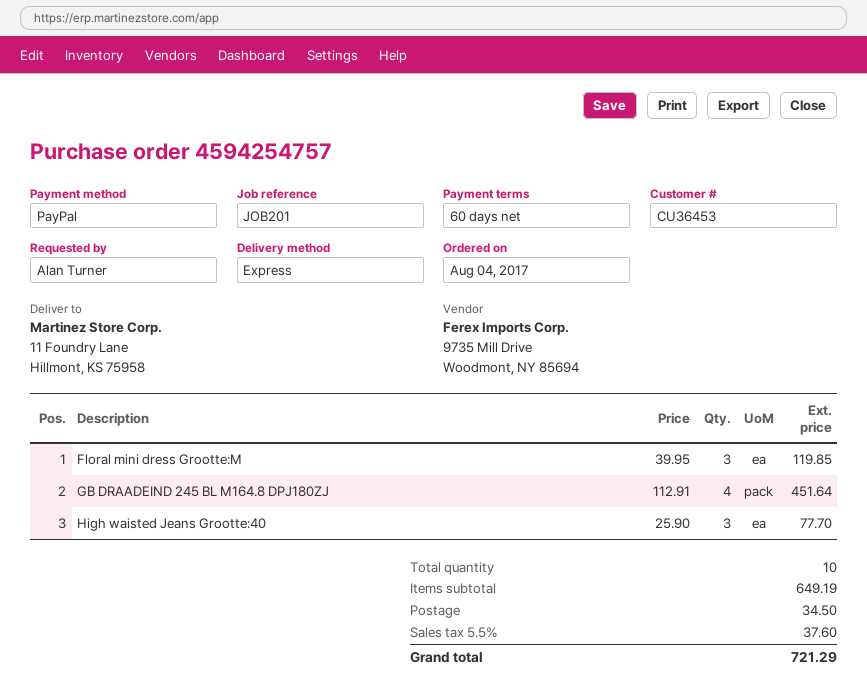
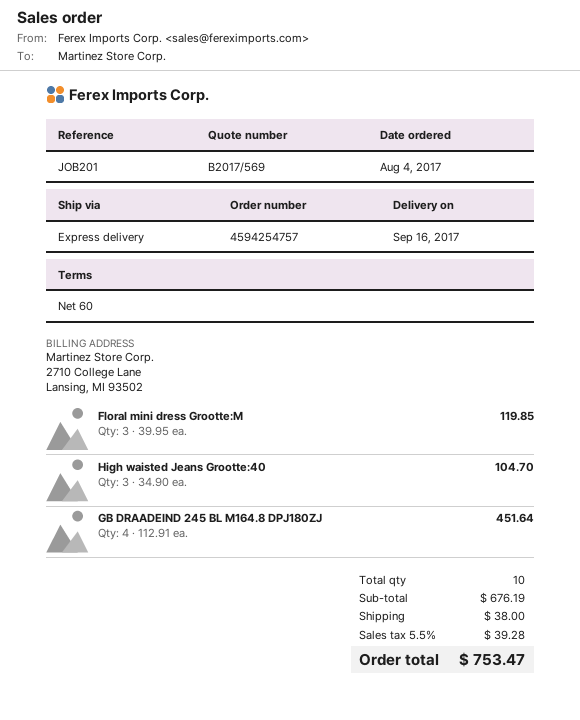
High waisted Jeans Grootte:40: 3 x 25.90 = 77.70 -> 3 x 34.90 = 104.70
subtotal: 649.19 -> 676.19
shipping: 34.50 -> 38.00
tax: 5.5% = 37.60 -> 5.5% = 39.28
total: 721.29 -> 753.47

